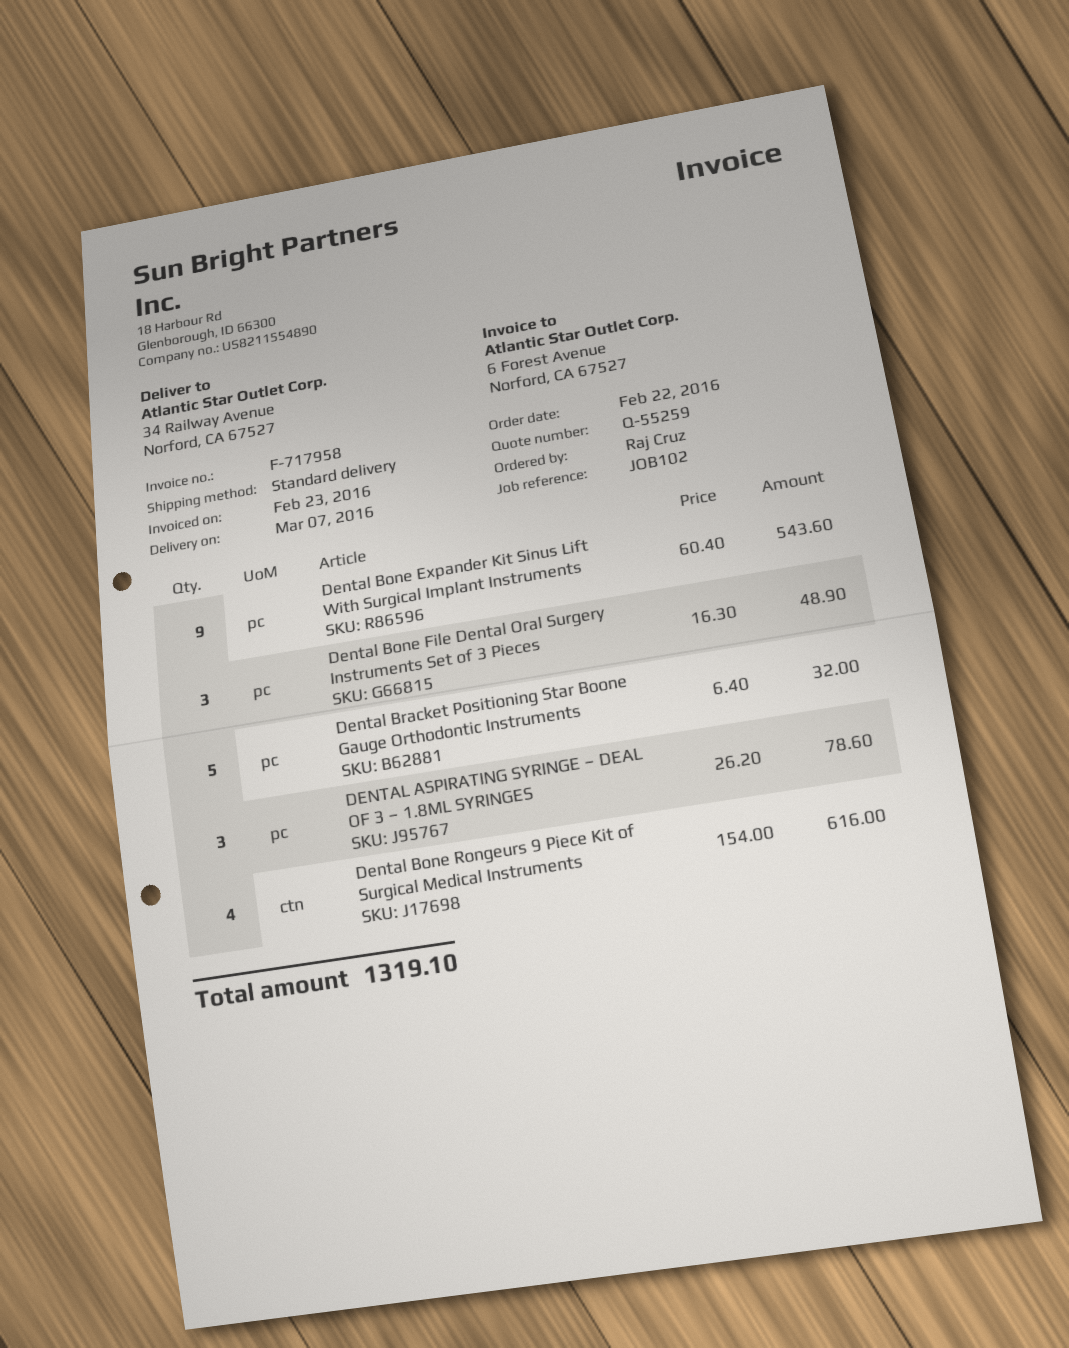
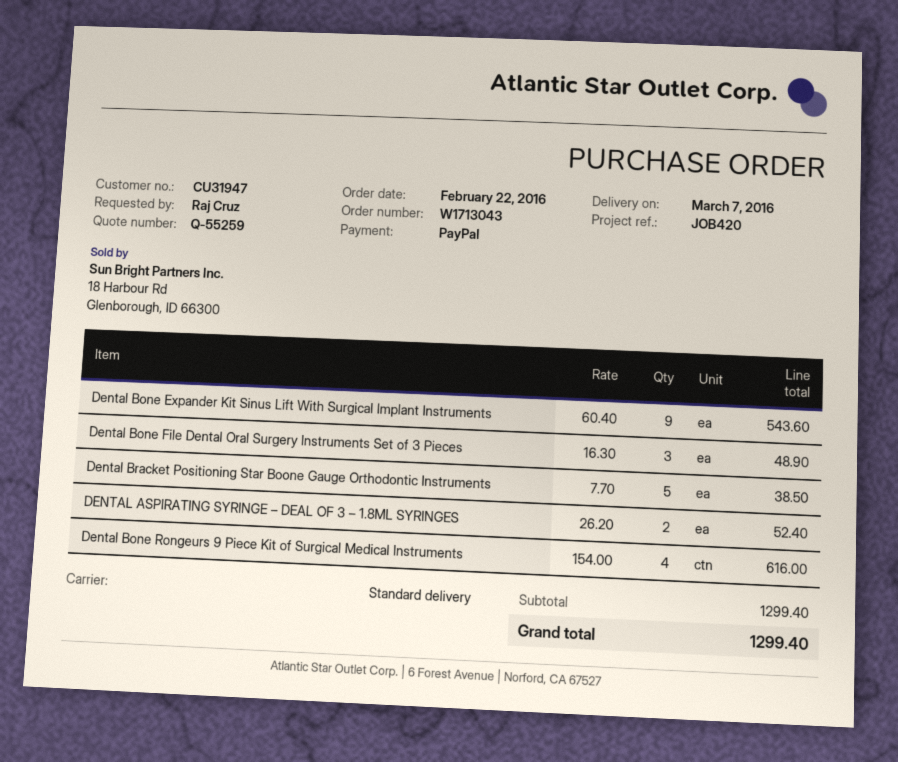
reference: JOB102 -> JOB420
Dental Bracket Positioning Star Boone Gauge Orthodontic Instruments: 5 x 6.40 = 32.00 -> 5 x 7.70 = 38.50
DENTAL ASPIRATING SYRINGE – DEAL OF 3 – 1.8ML SYRINGES: 3 x 26.20 = 78.60 -> 2 x 26.20 = 52.40
total: 1319.10 -> 1299.40

